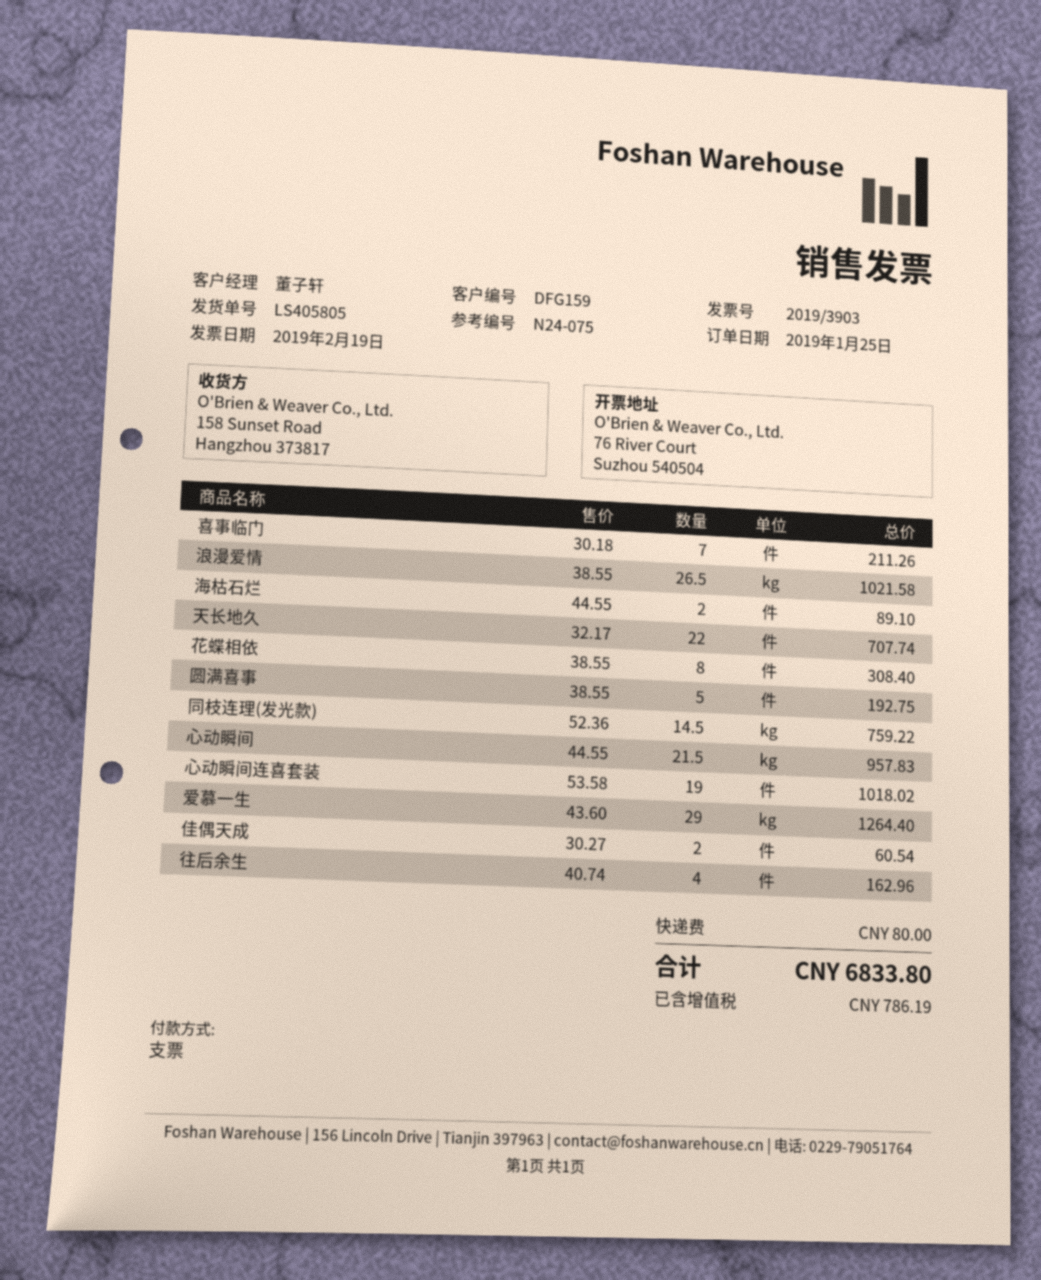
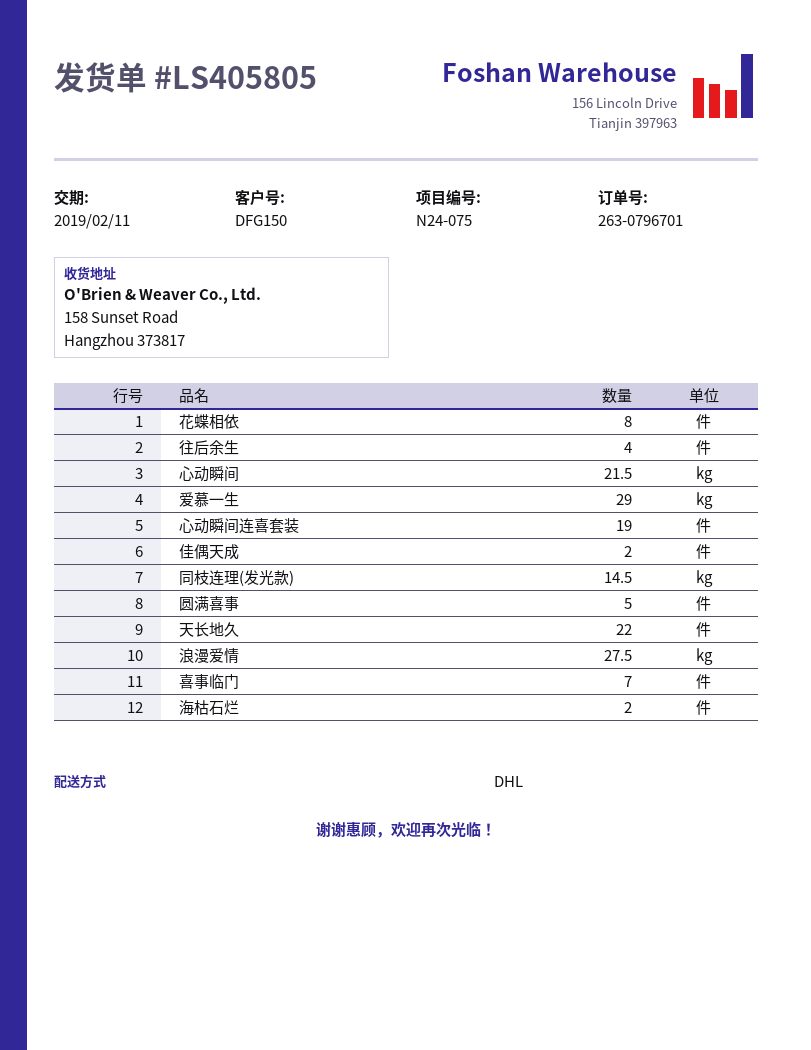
customer number: DFG159 -> DFG150
浪漫爱情: 26.5 -> 27.5

